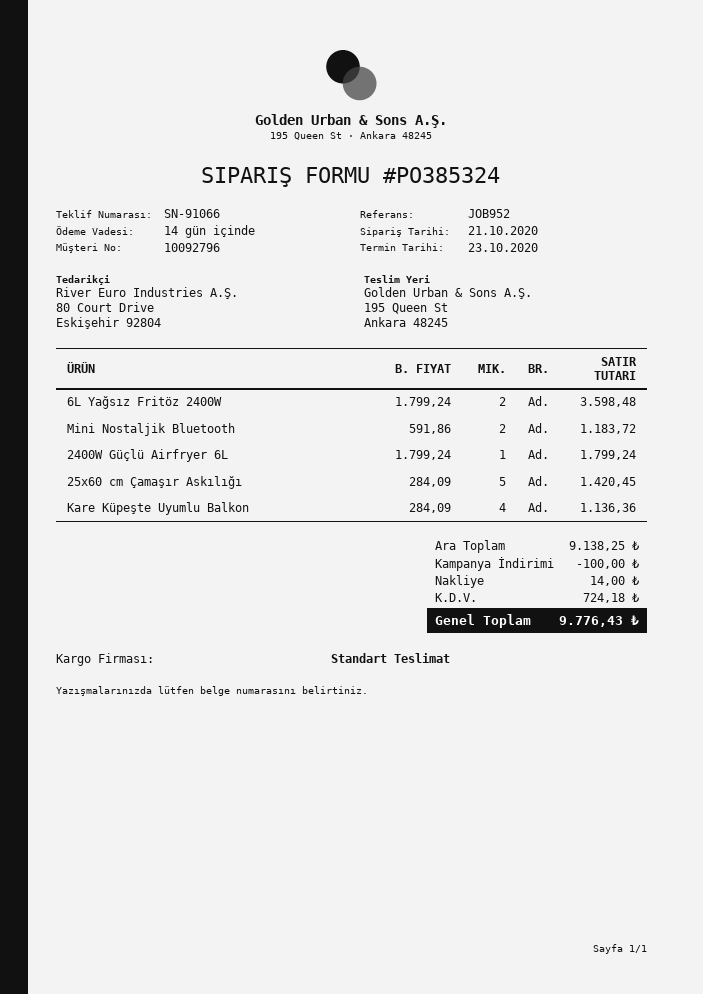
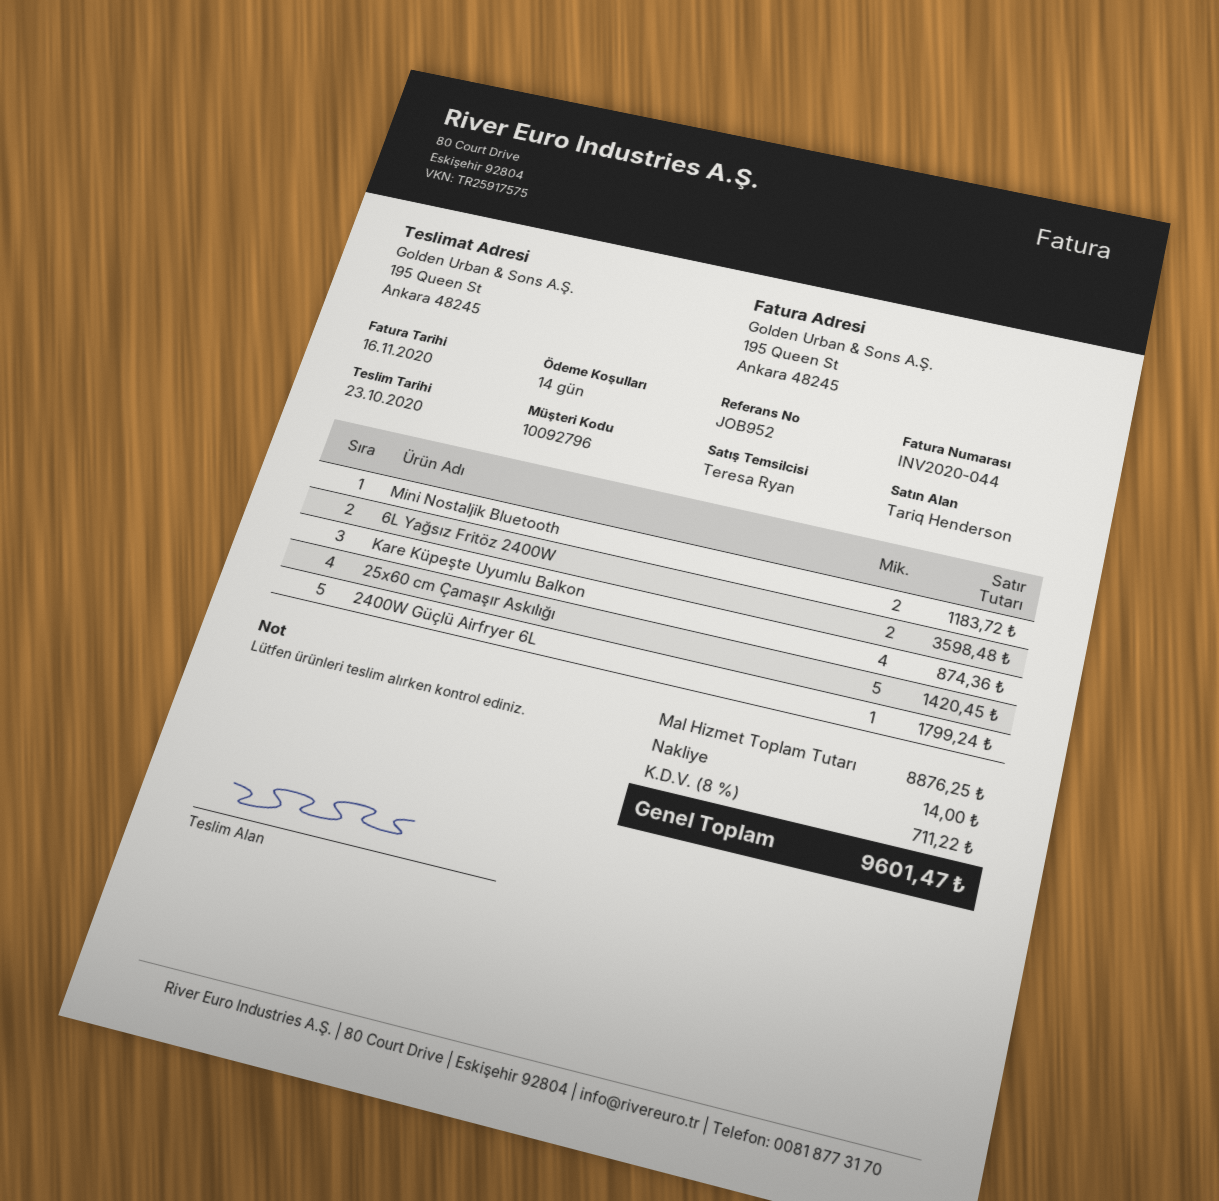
Kare Küpeşte Uyumlu Balkon: 4 for 1136.36 -> 4 for 874.36
subtotal: 9138.25 -> 8876.25
discount: 100.00 -> none
tax: 724.18 -> 711.22
total: 9776.43 -> 9601.47

